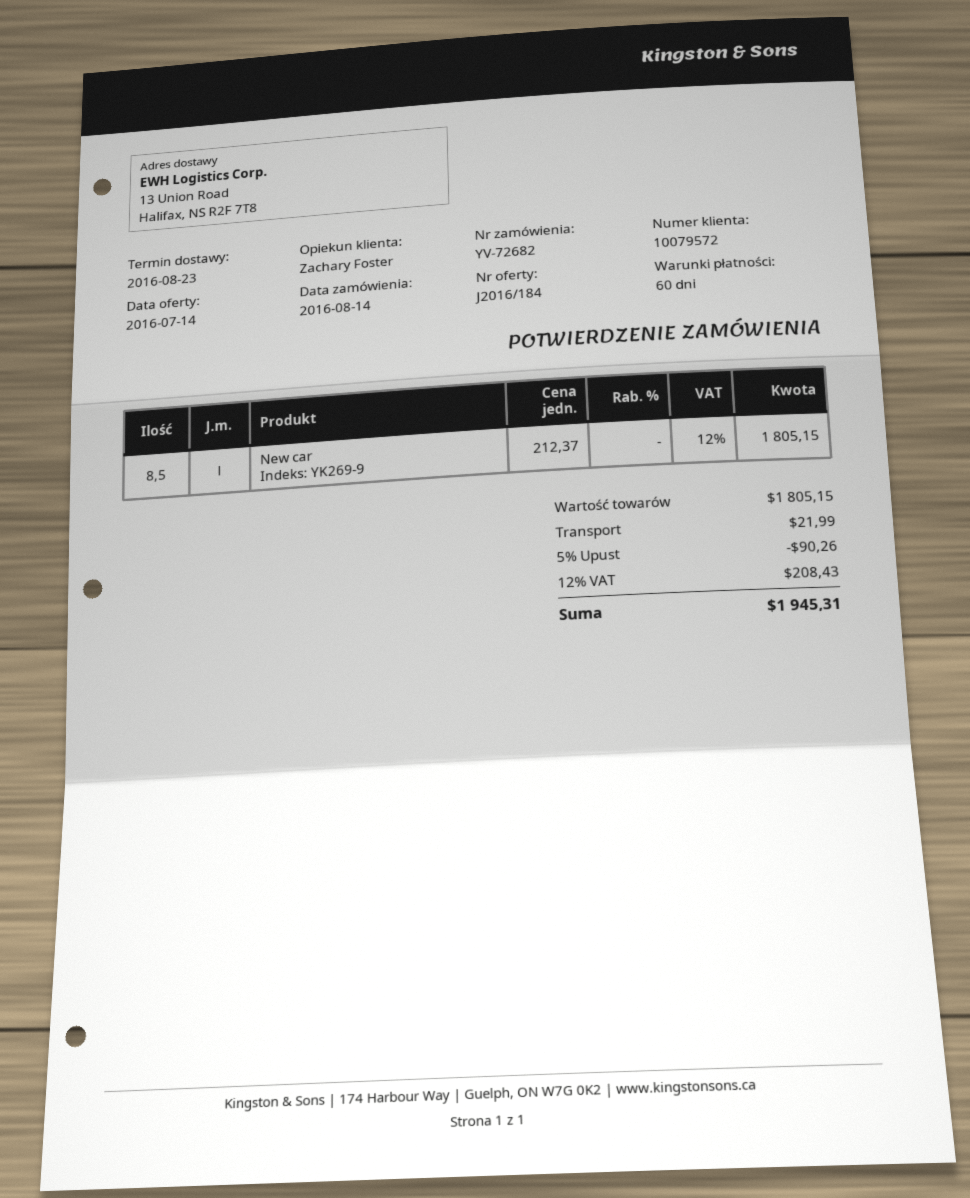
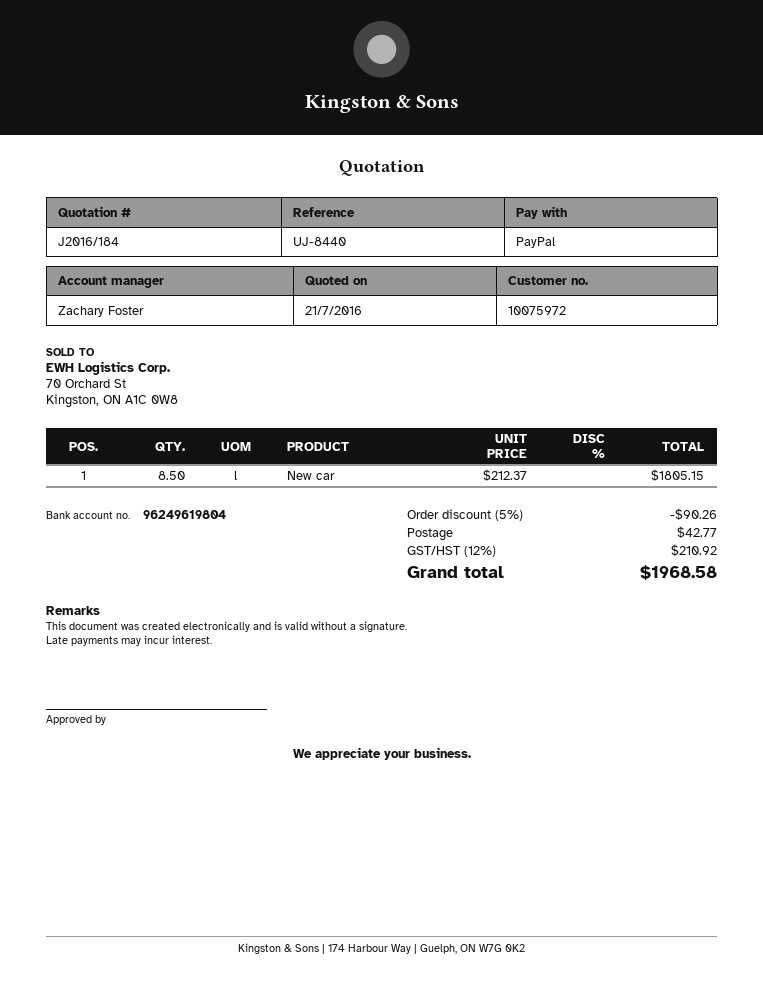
quote date: 2016-07-14 -> 2016-07-21
customer number: 10079572 -> 10075972
shipping: 21.99 -> 42.77
tax: 12% = 208.43 -> 12% = 210.92
total: 1945.31 -> 1968.58

